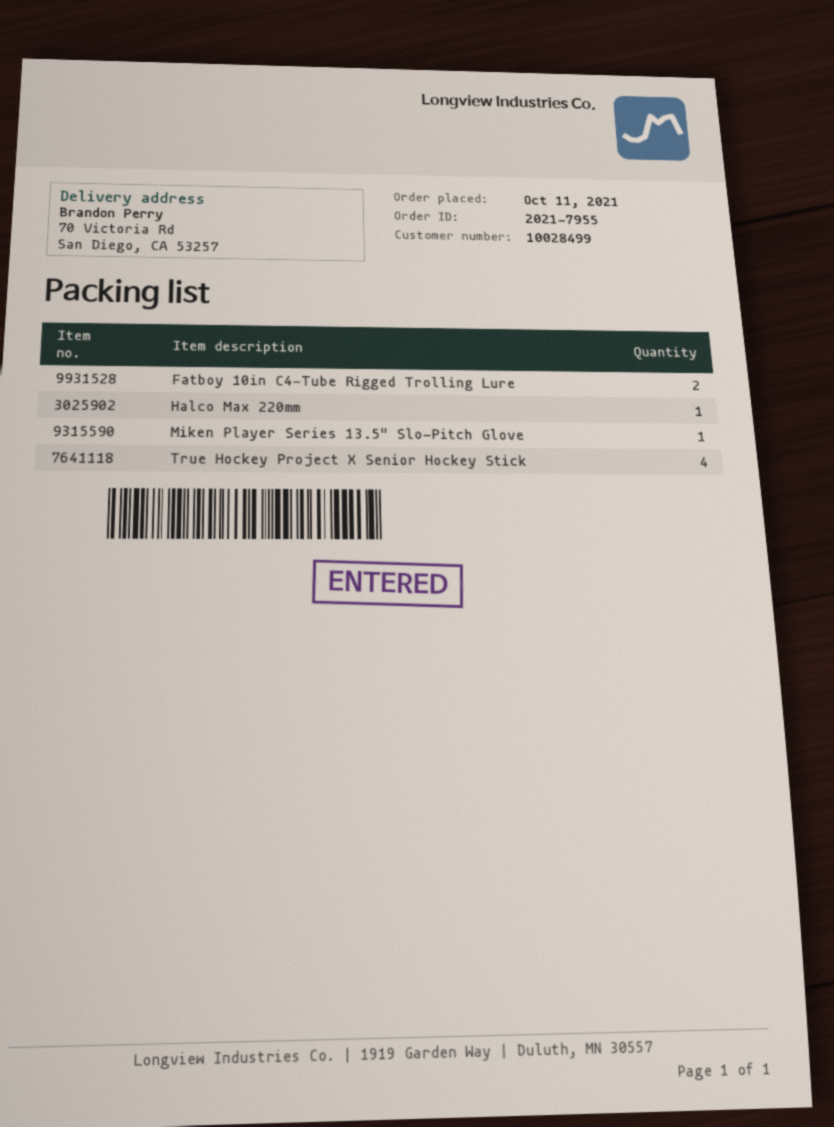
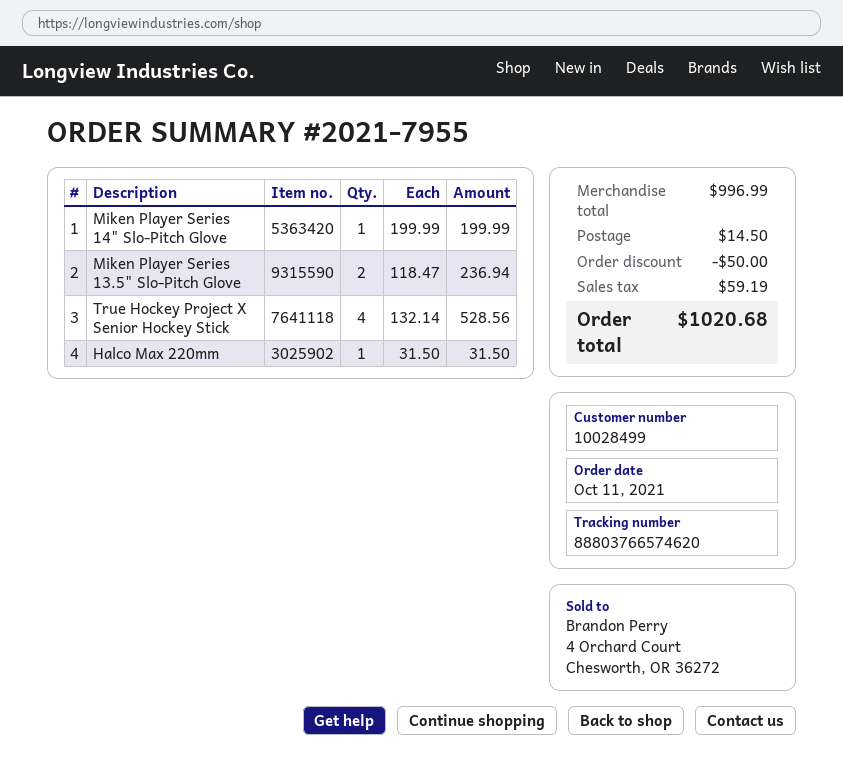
Fatboy 10in C4-Tube Rigged Trolling Lure: 2 -> none
Miken Player Series 13.5" Slo-Pitch Glove: 1 -> 2
Miken Player Series 14" Slo-Pitch Glove: none -> 1

